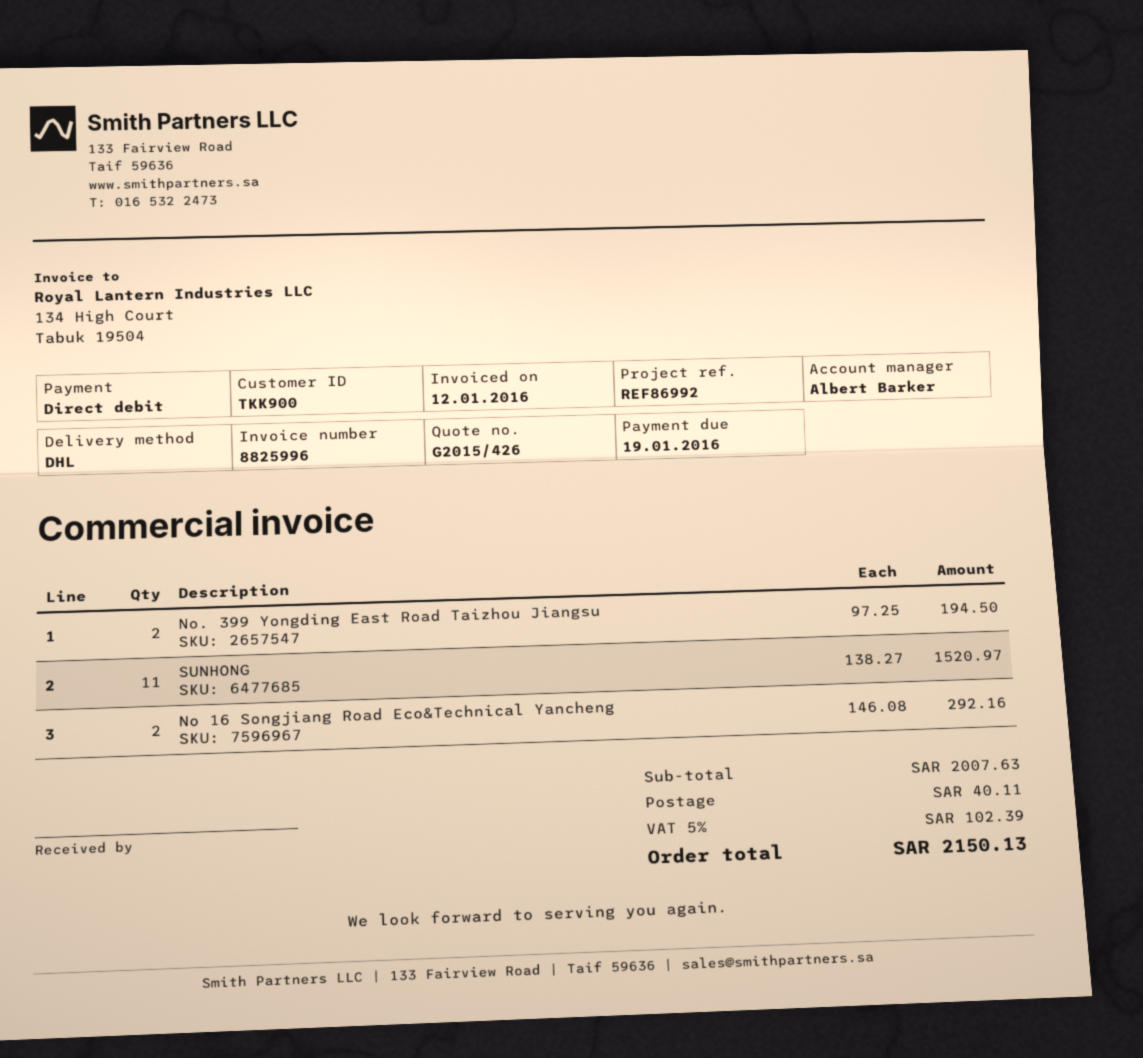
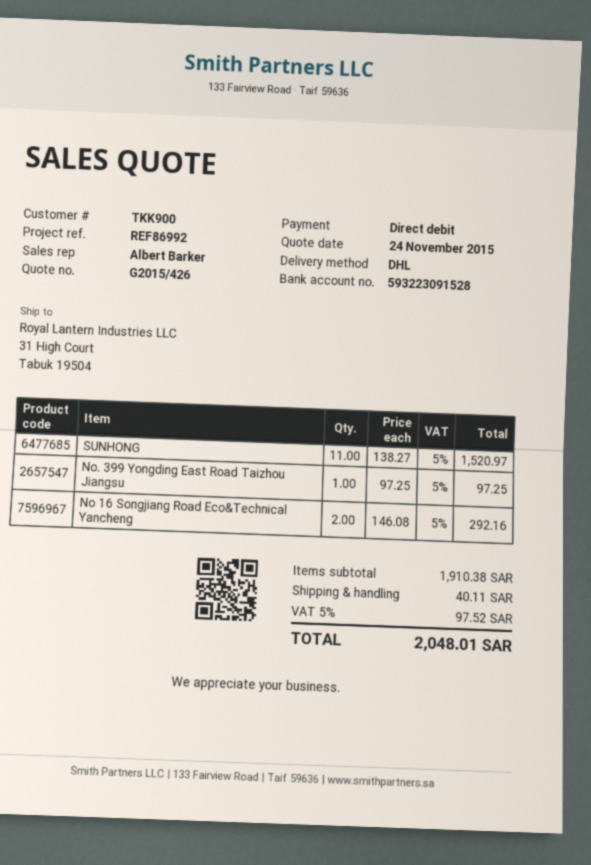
No. 399 Yongding East Road Taizhou Jiangsu: 2 x 97.25 = 194.50 -> 1 x 97.25 = 97.25
subtotal: 2007.63 -> 1910.38
tax: 5% = 102.39 -> 5% = 97.52
total: 2150.13 -> 2048.01

